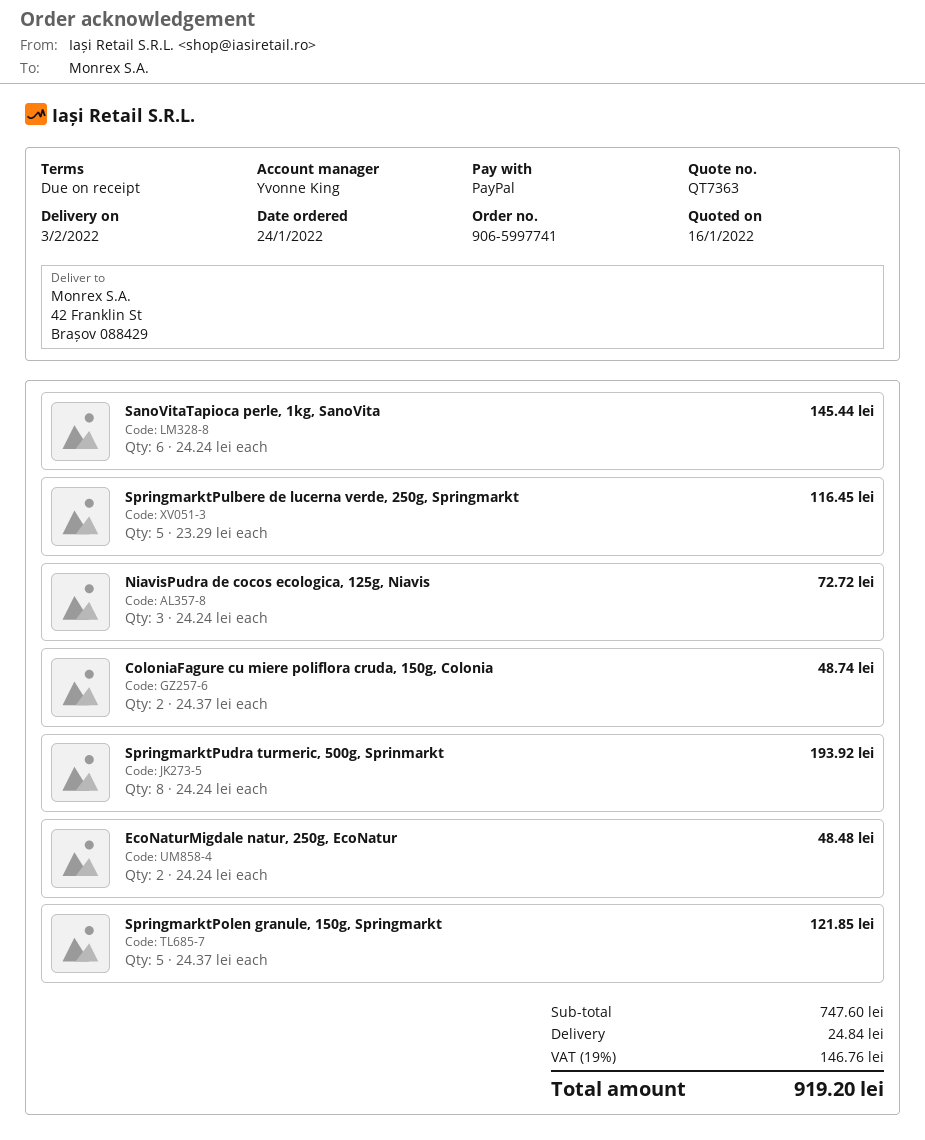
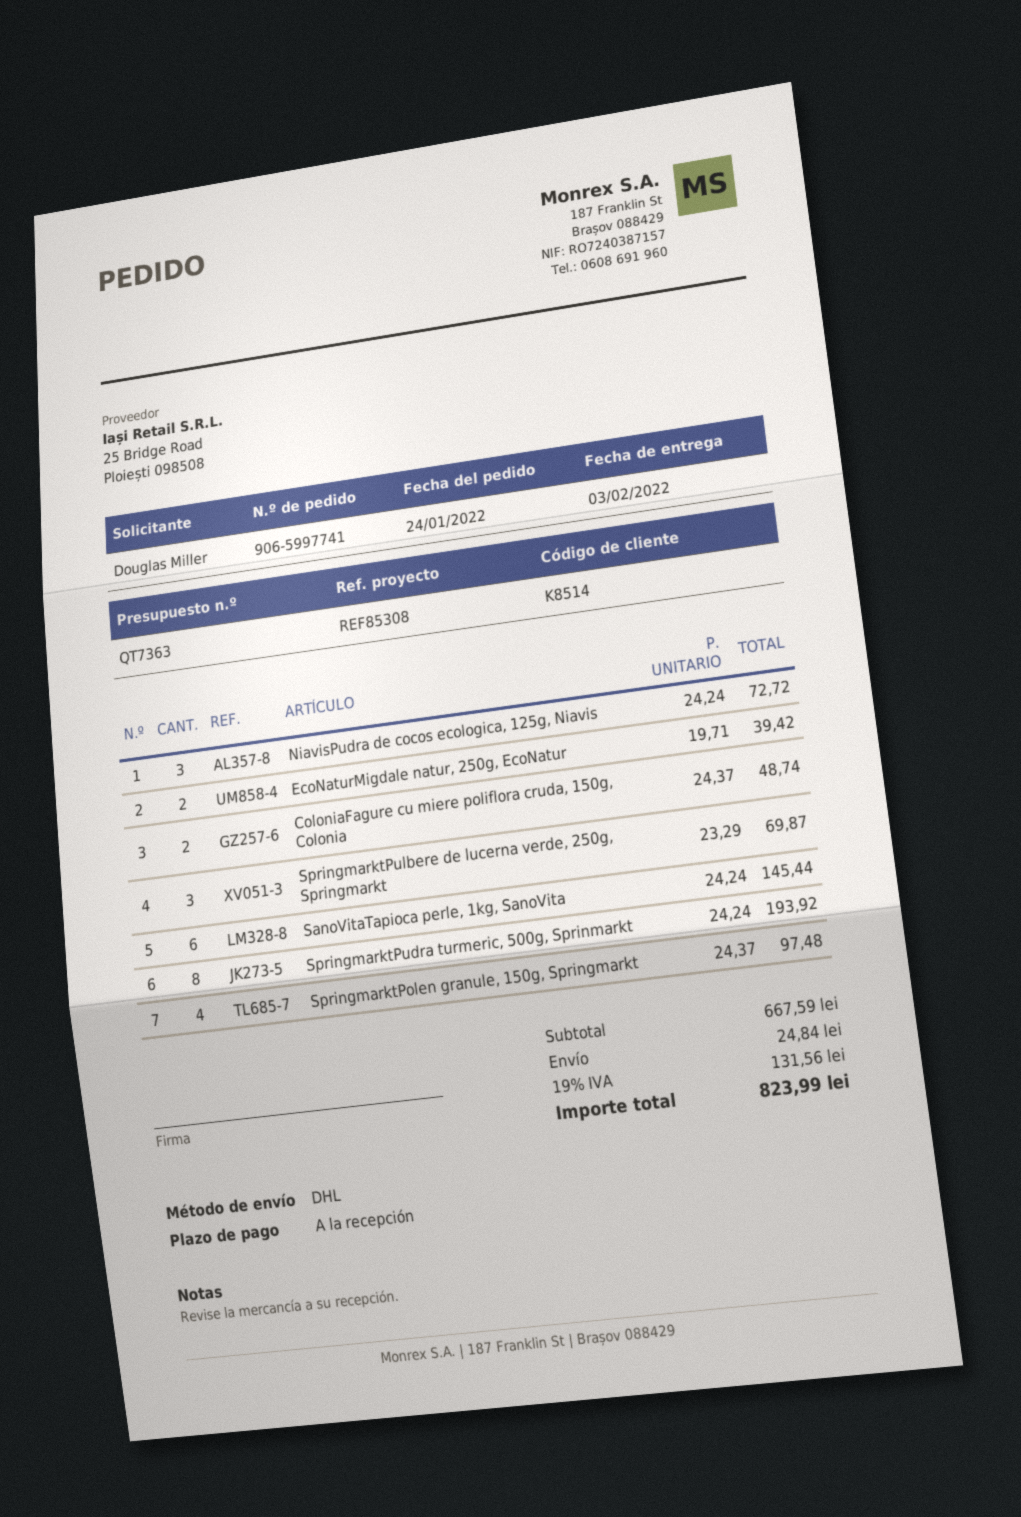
SpringmarktPulbere de lucerna verde, 250g, Springmarkt: 5 x 23.29 = 116.45 -> 3 x 23.29 = 69.87
EcoNaturMigdale natur, 250g, EcoNatur: 2 x 24.24 = 48.48 -> 2 x 19.71 = 39.42
SpringmarktPolen granule, 150g, Springmarkt: 5 x 24.37 = 121.85 -> 4 x 24.37 = 97.48
subtotal: 747.60 -> 667.59
tax: 19% = 146.76 -> 19% = 131.56
total: 919.20 -> 823.99

